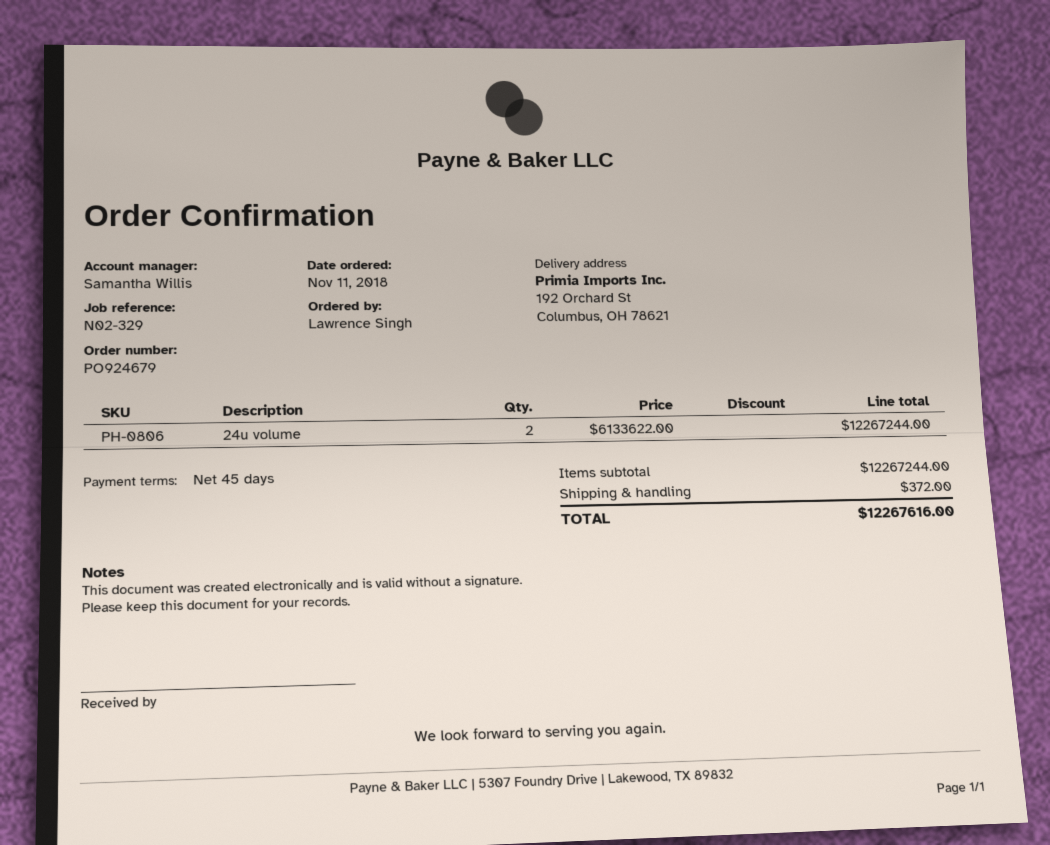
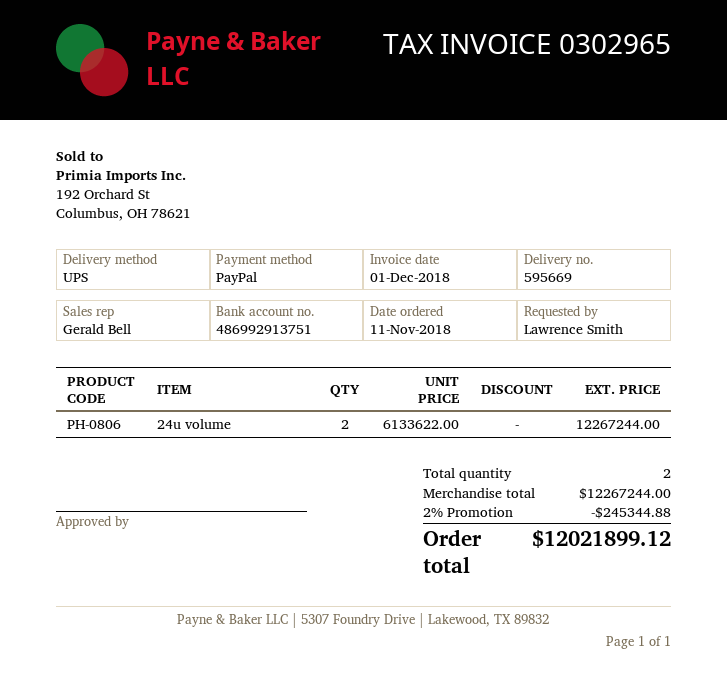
ordered by: Lawrence Singh -> Lawrence Smith
sales rep: Samantha Willis -> Gerald Bell
discount: none -> 2% = 245344.88
shipping: 372.00 -> none
total: 12267616.00 -> 12021899.12

